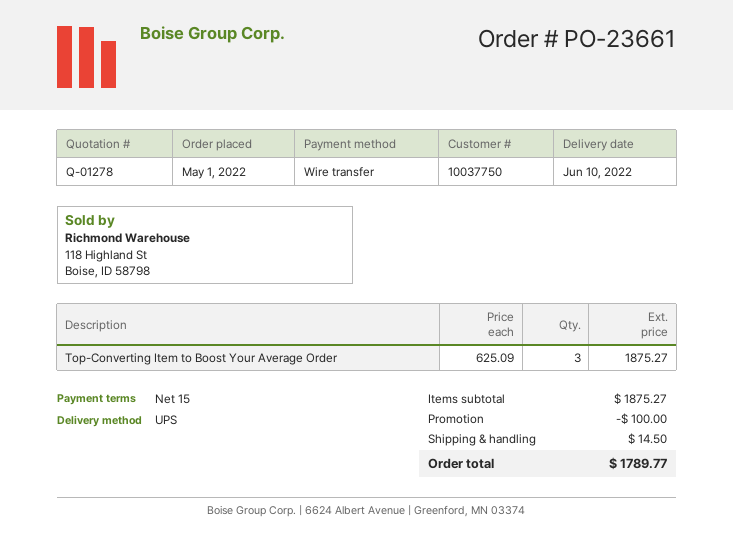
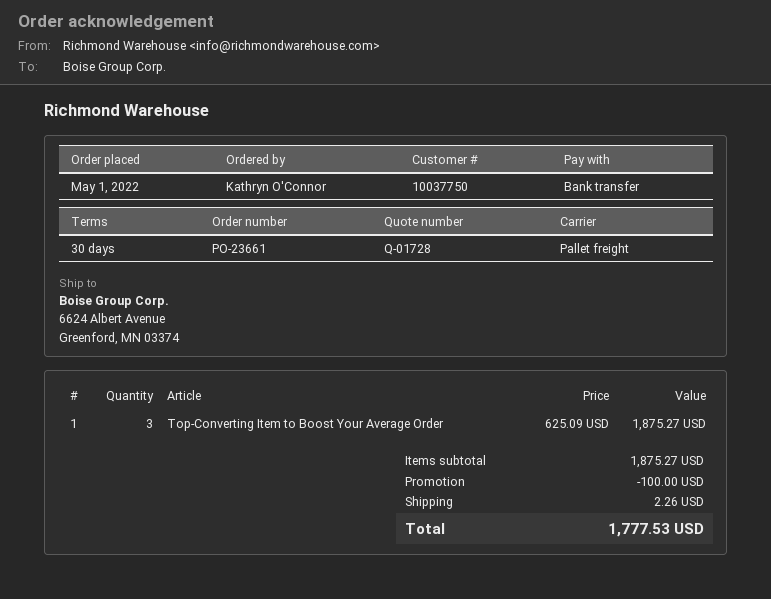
quote number: Q-01278 -> Q-01728
payment terms: 15 days -> 30 days
shipping method: UPS -> pallet freight
shipping: 14.50 -> 2.26
total: 1789.77 -> 1777.53

